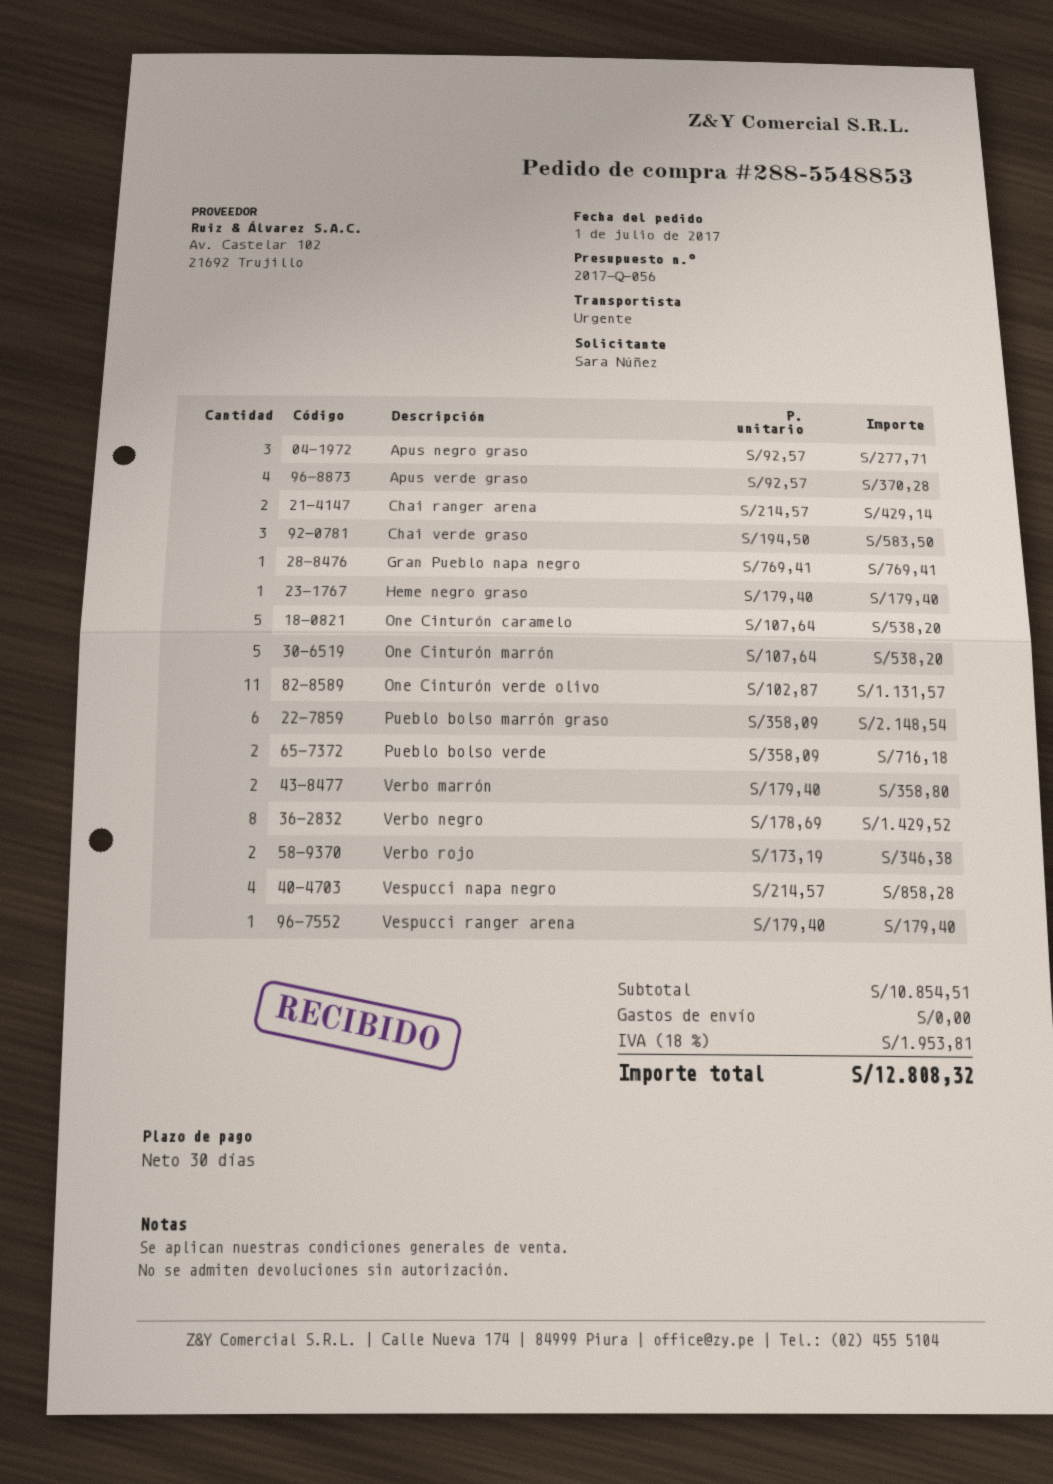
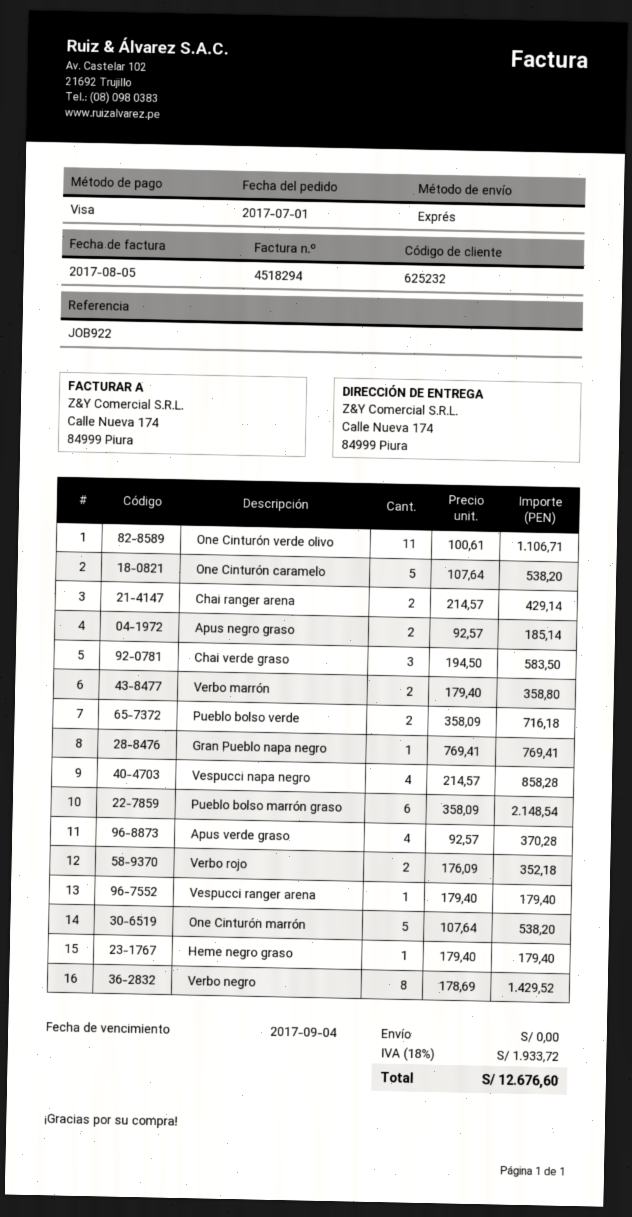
Apus negro graso: 3 x 92.57 = 277.71 -> 2 x 92.57 = 185.14
One Cinturón verde olivo: 11 x 102.87 = 1131.57 -> 11 x 100.61 = 1106.71
Verbo rojo: 2 x 173.19 = 346.38 -> 2 x 176.09 = 352.18
tax: 18% = 1953.81 -> 18% = 1933.72
total: 12808.32 -> 12676.60

